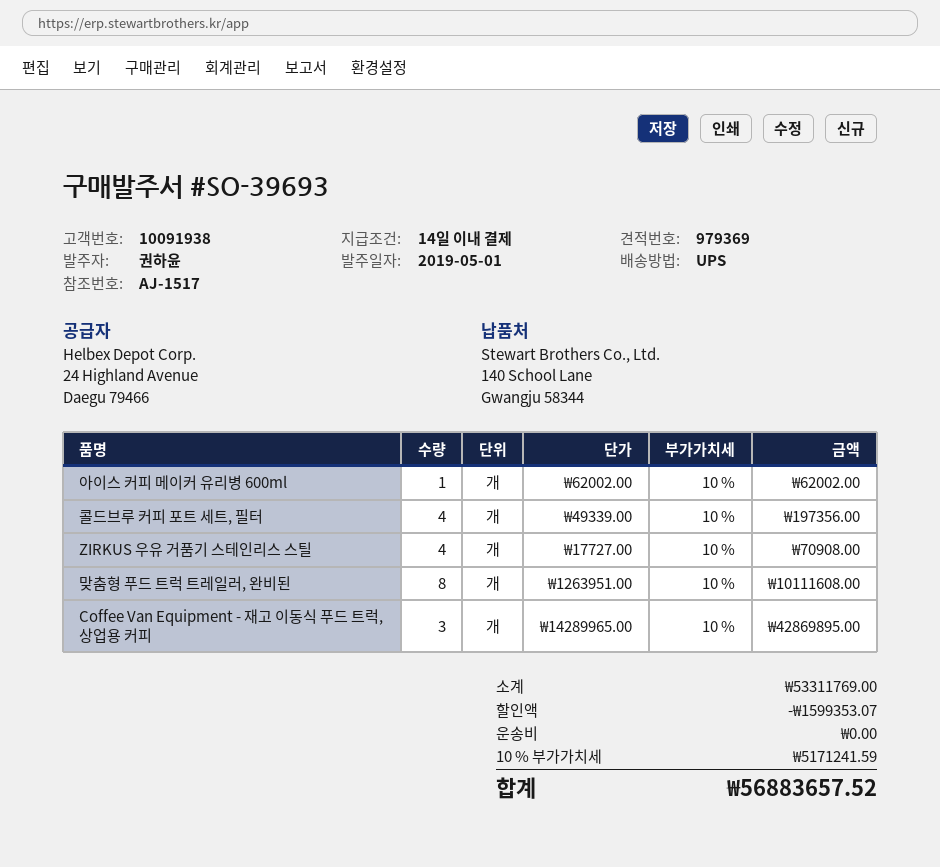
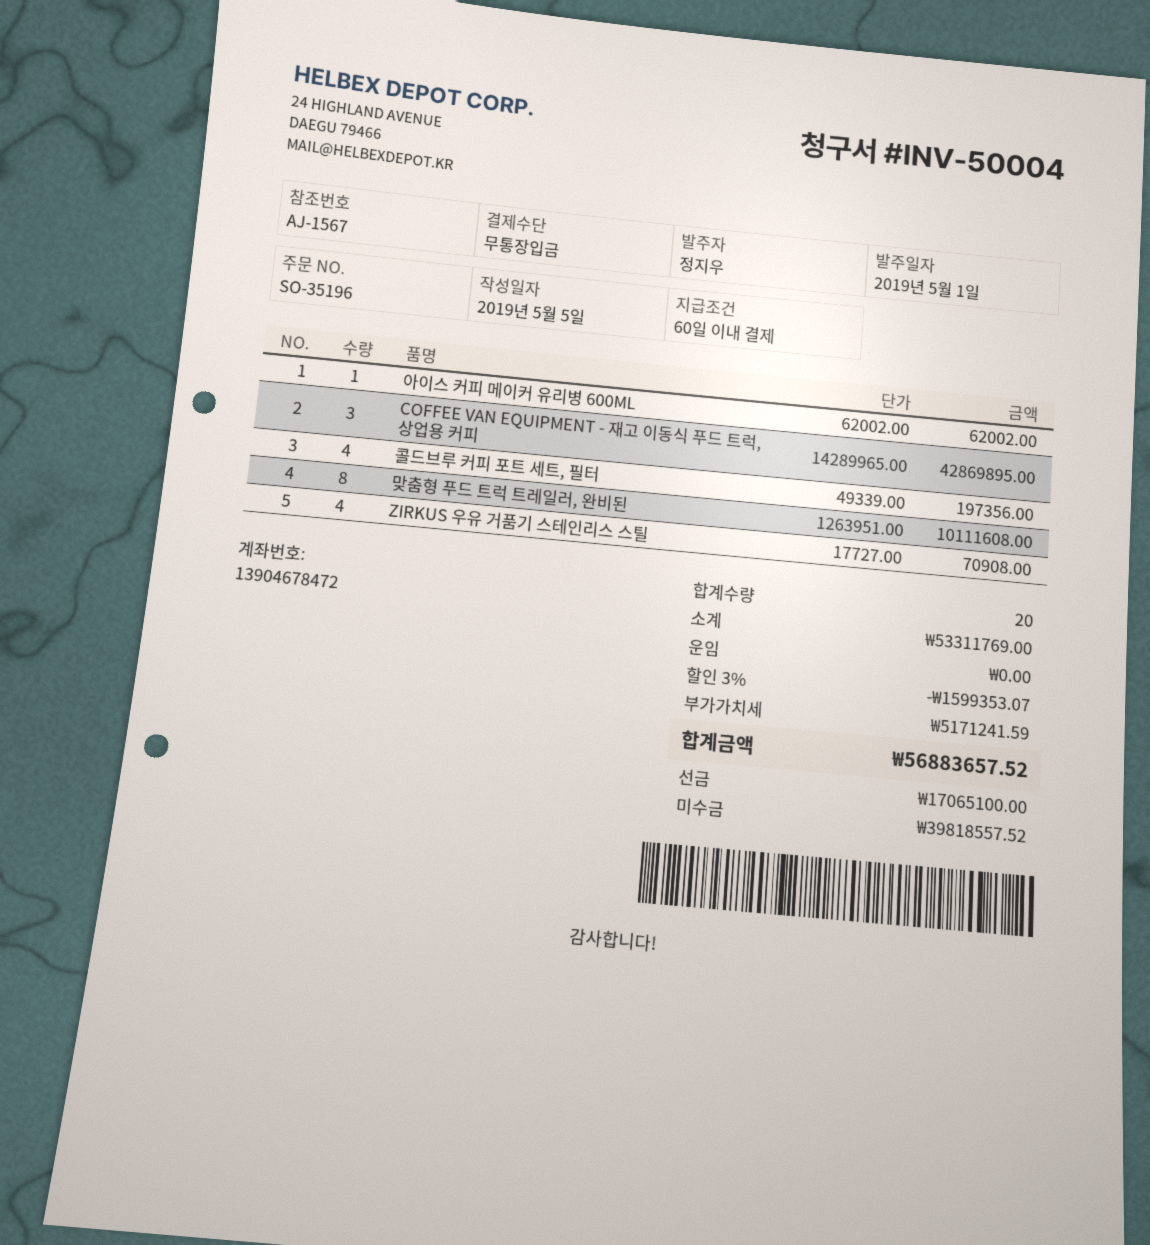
order number: SO-39693 -> SO-35196
payment terms: 14 days -> 60 days
reference: AJ-1517 -> AJ-1567
ordered by: 권하윤 -> 정지우

